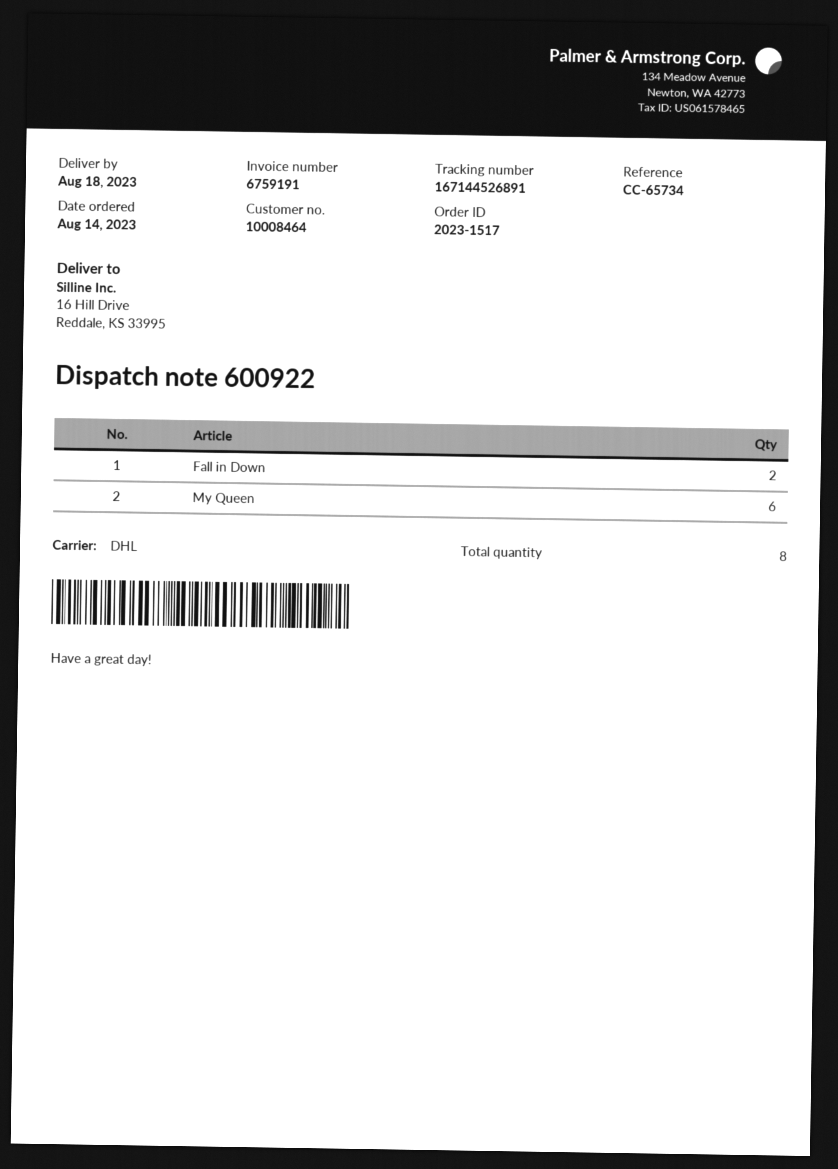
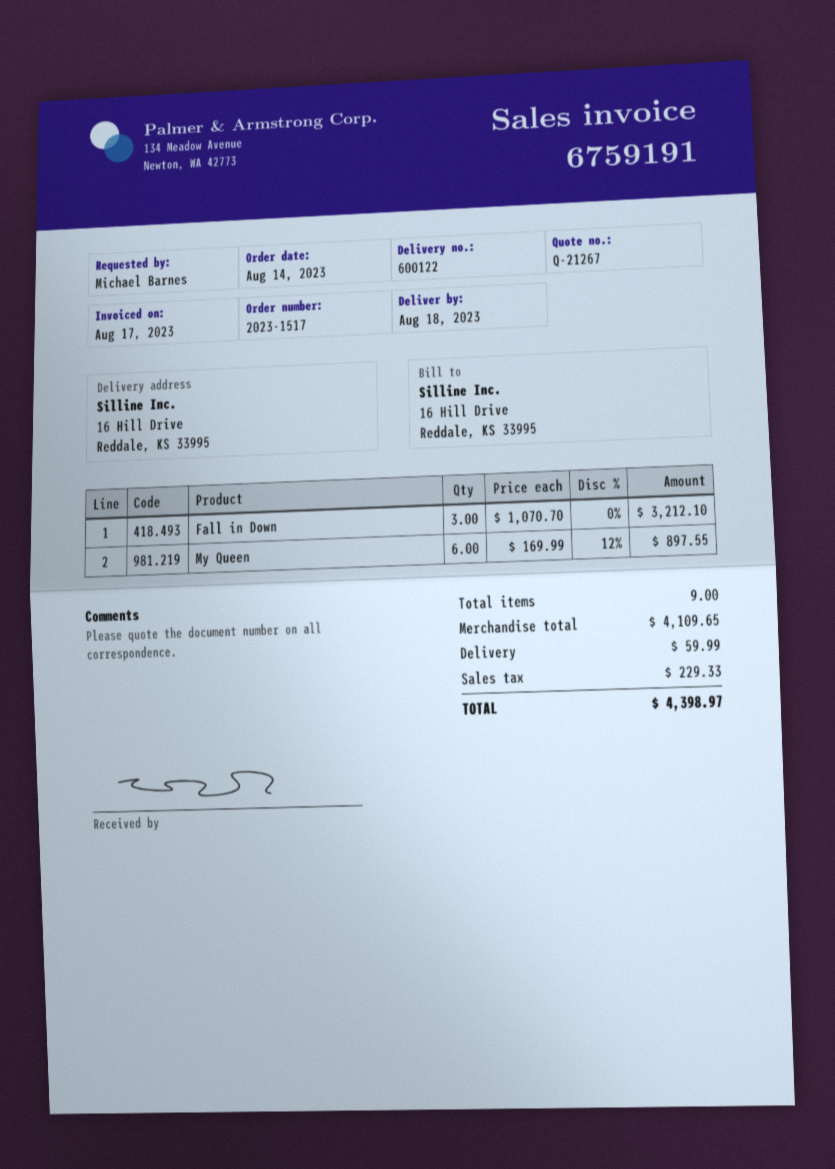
delivery note number: 600922 -> 600122
Fall in Down: 2 -> 3
total quantity: 8 -> 9

